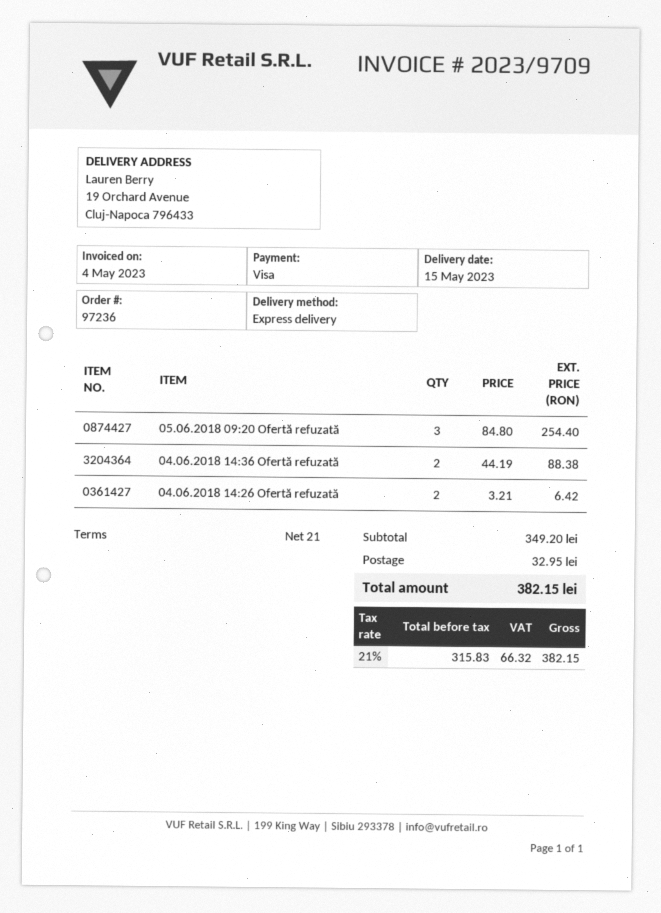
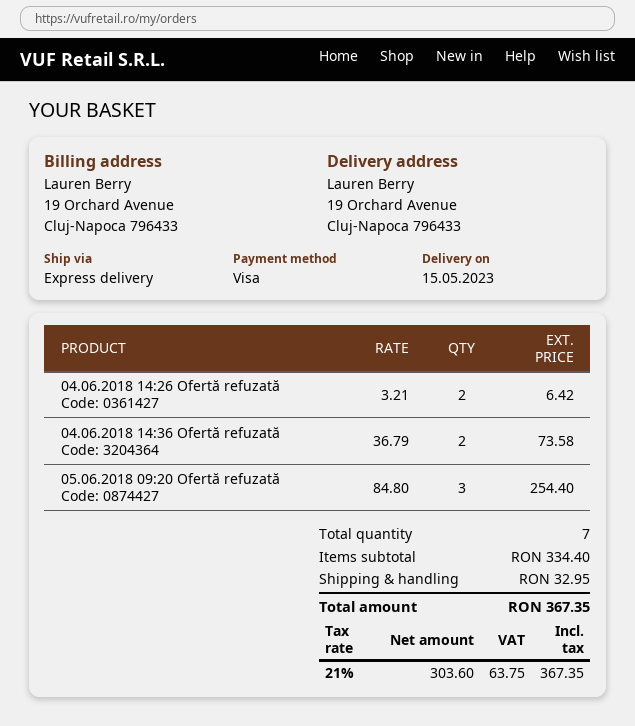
04.06.2018 14:36 Ofertă refuzată: 2 x 44.19 = 88.38 -> 2 x 36.79 = 73.58
subtotal: 349.20 -> 334.40
net: 315.83 -> 303.60
tax: 21% = 66.32 -> 21% = 63.75
total: 382.15 -> 367.35

